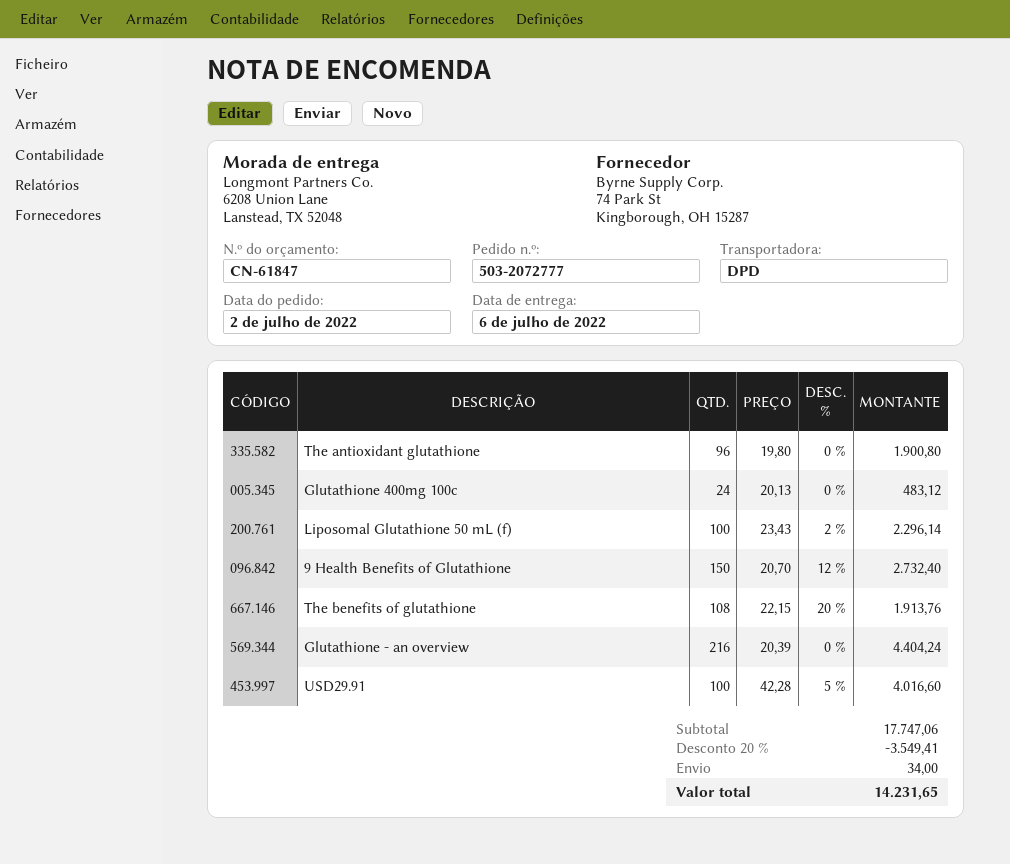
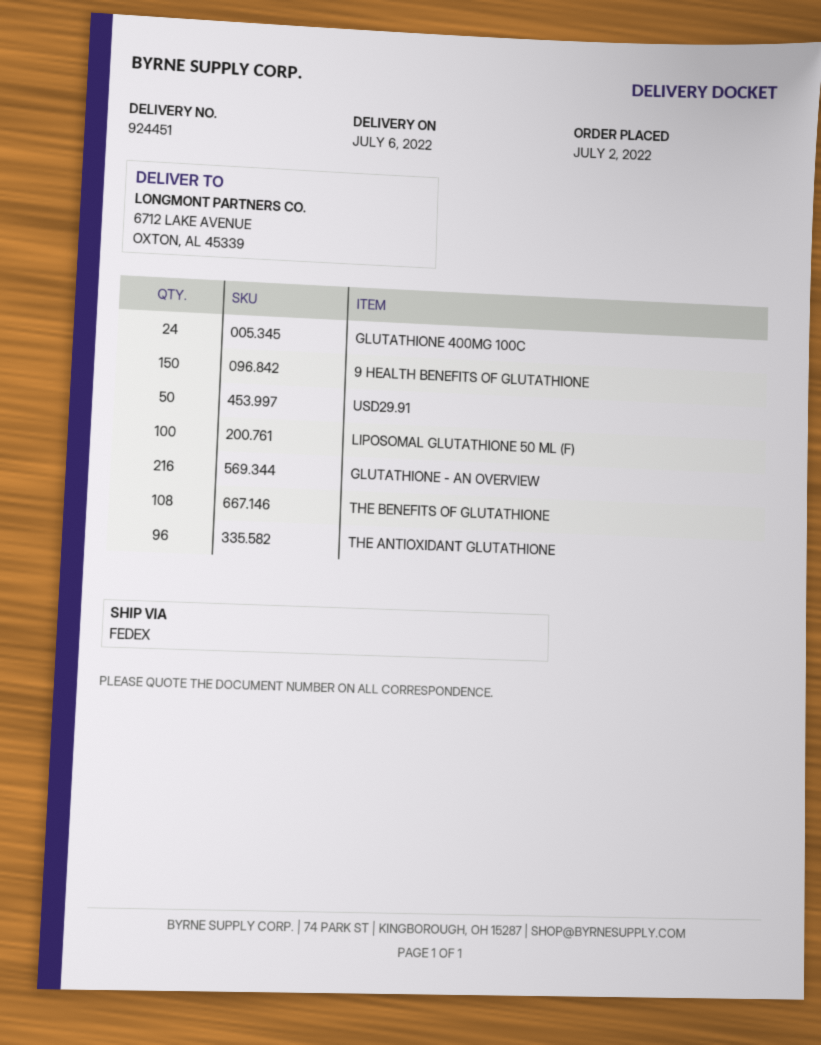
shipping method: DPD -> FedEx
ship to: 6208 Union Lane, Lanstead, TX 52048 -> 6712 LAKE AVENUE, OXTON, AL 45339
USD29.91: 100 -> 50

